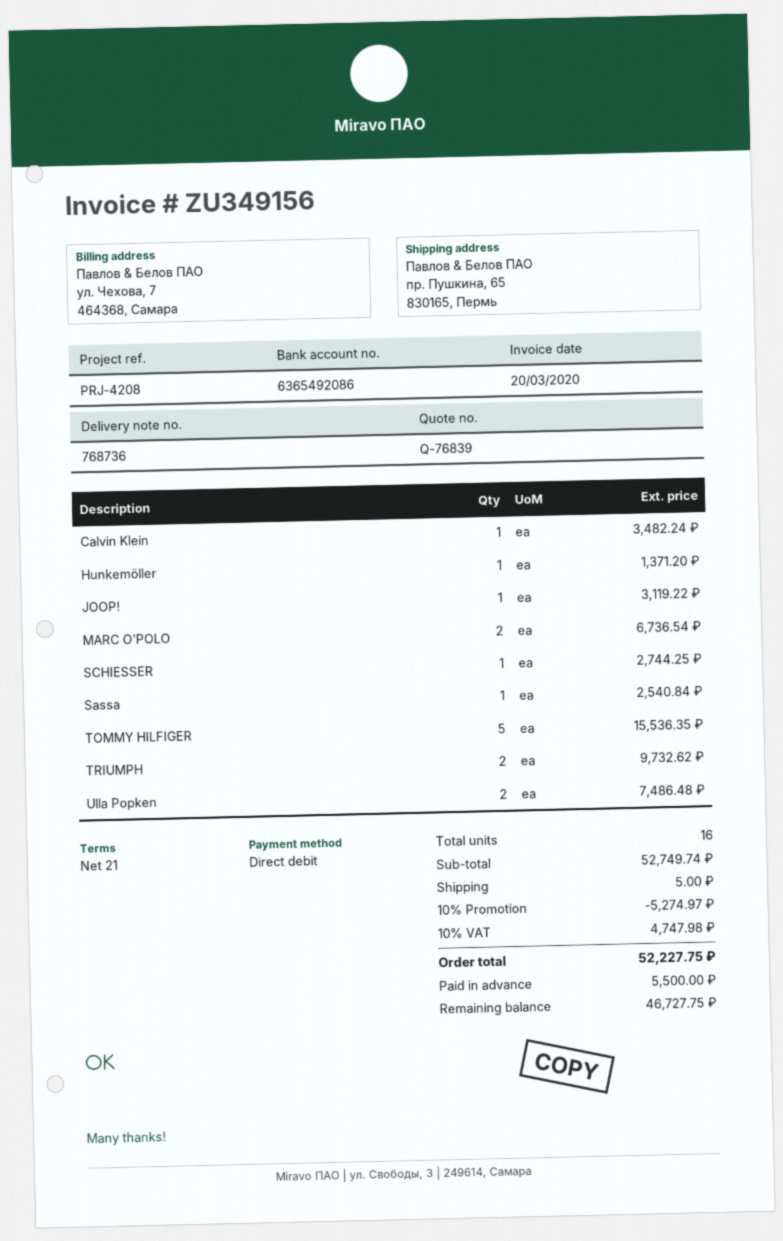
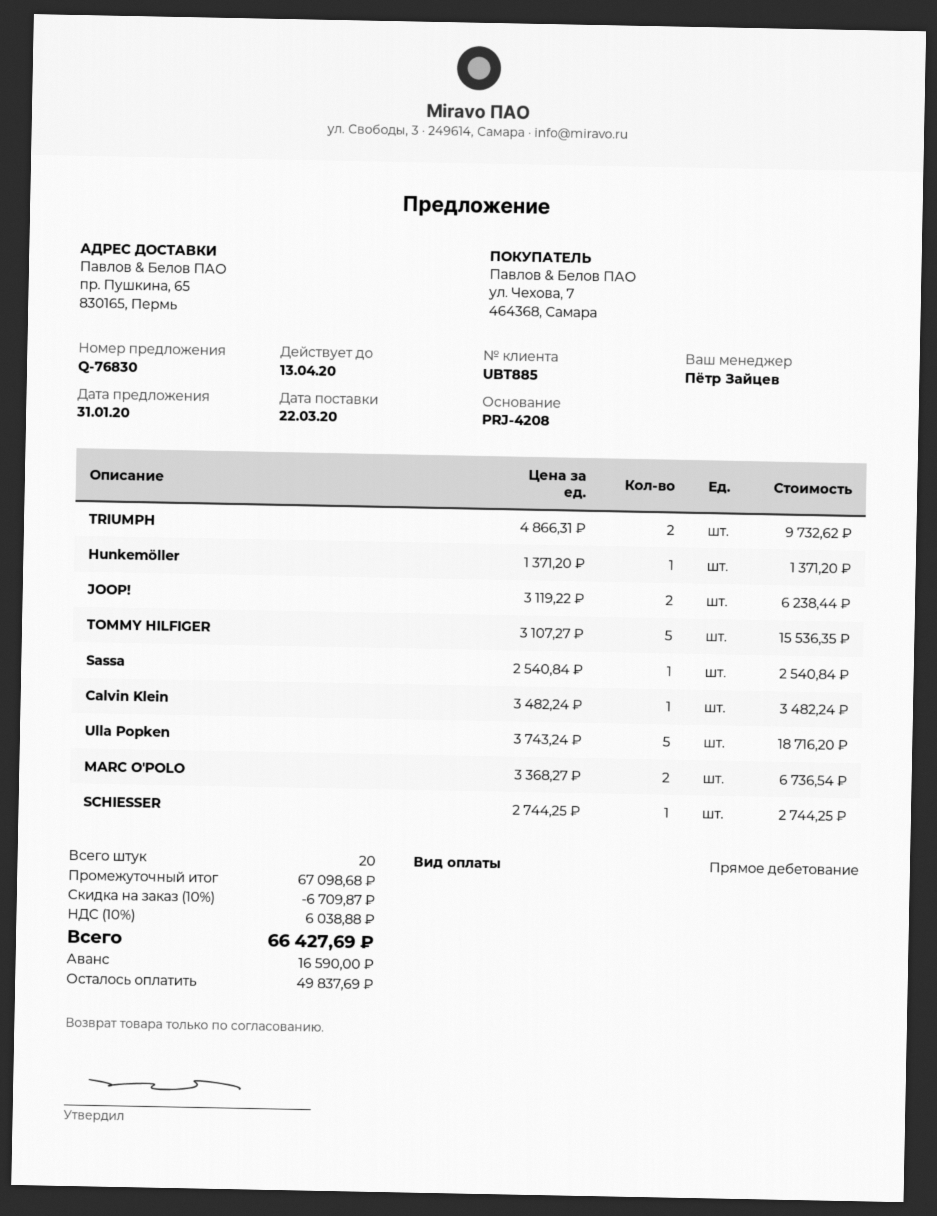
quote number: Q-76839 -> Q-76830
JOOP!: 1 for 3119.22 -> 2 for 6238.44
Ulla Popken: 2 for 7486.48 -> 5 for 18716.20
total quantity: 16 -> 20
subtotal: 52749.74 -> 67098.68
discount: 10% = 5274.97 -> 10% = 6709.87
shipping: 5.00 -> none
tax: 10% = 4747.98 -> 10% = 6038.88
total: 52227.75 -> 66427.69
deposit: 5500.00 -> 16590.00
balance: 46727.75 -> 49837.69

